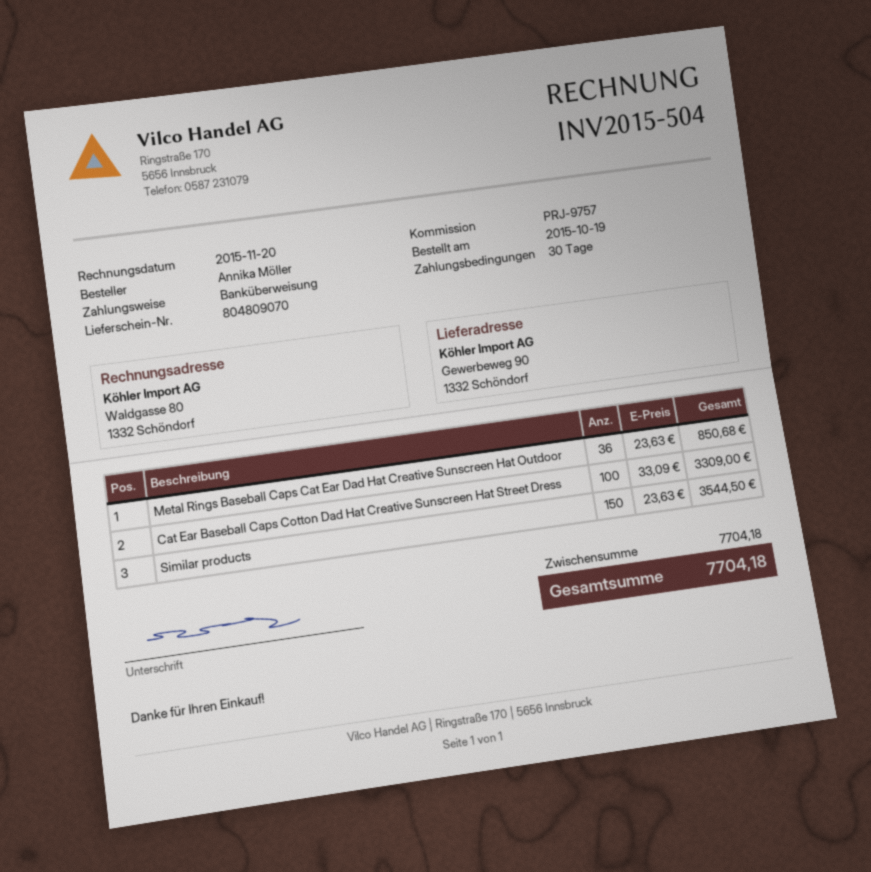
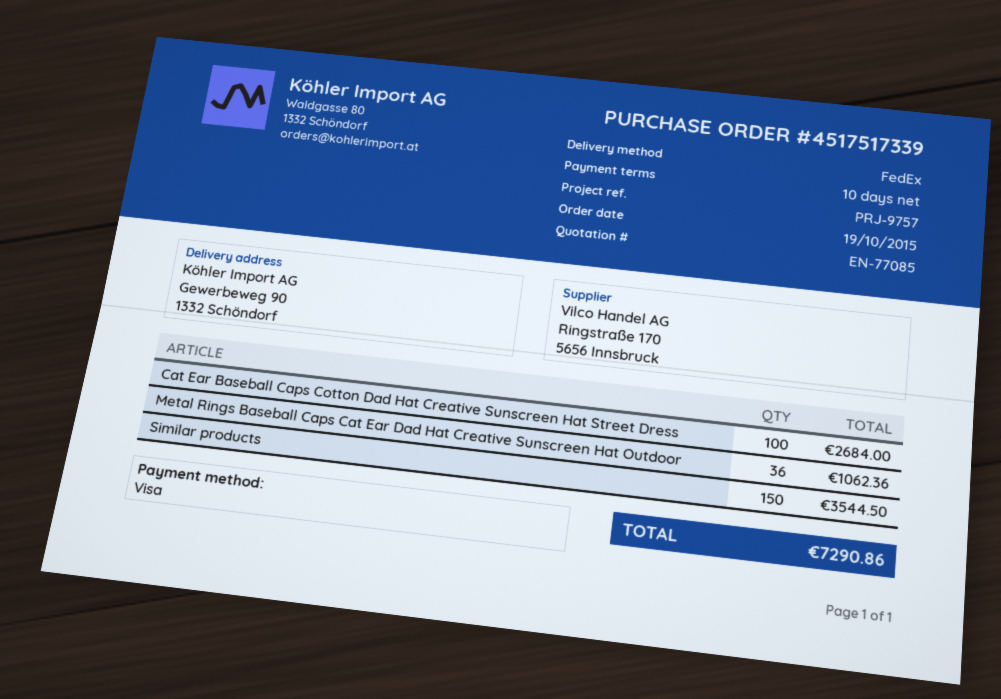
payment terms: 30 days -> 10 days
payment method: bank transfer -> Visa
Metal Rings Baseball Caps Cat Ear Dad Hat Creative Sunscreen Hat Outdoor: 36 for 850.68 -> 36 for 1062.36
Cat Ear Baseball Caps Cotton Dad Hat Creative Sunscreen Hat Street Dress: 100 for 3309.00 -> 100 for 2684.00
total: 7704.18 -> 7290.86

